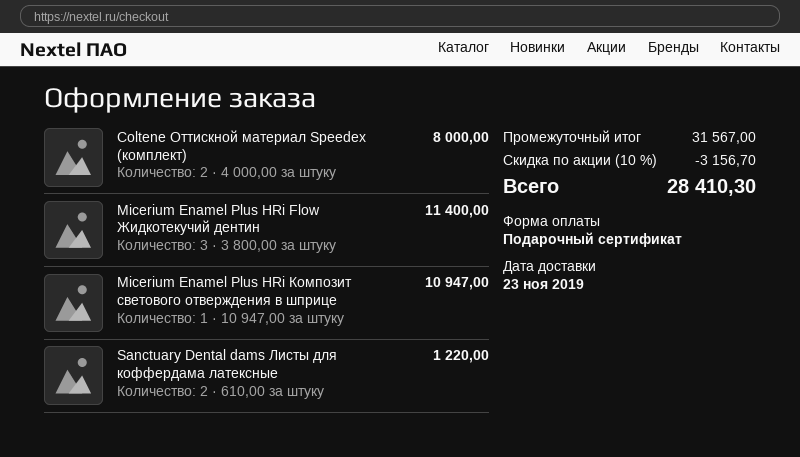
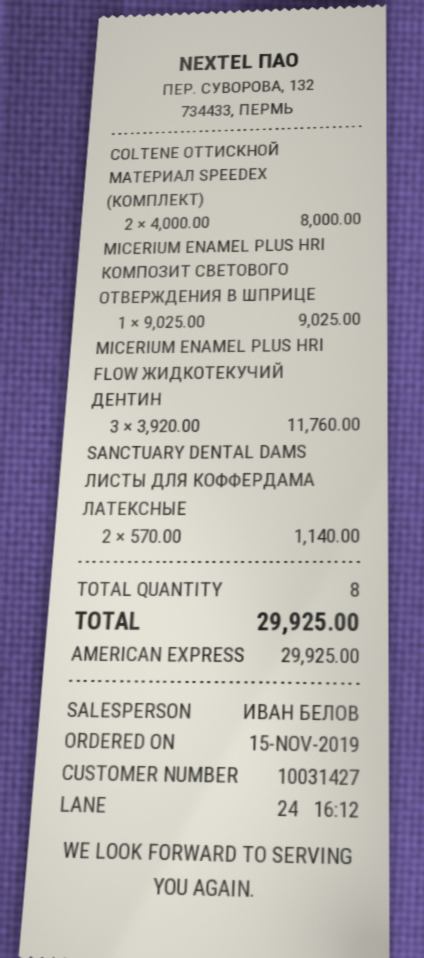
payment method: gift card -> American Express
Micerium Enamel Plus HRi Flow Жидкотекучий дентин: 3 x 3800.00 = 11400.00 -> 3 x 3920.00 = 11760.00
Micerium Enamel Plus HRi Композит светового отверждения в шприце: 1 x 10947.00 = 10947.00 -> 1 x 9025.00 = 9025.00
Sanctuary Dental dams Листы для коффердама латексные: 2 x 610.00 = 1220.00 -> 2 x 570.00 = 1140.00
discount: 10% = 3156.70 -> none
total: 28410.30 -> 29925.00

